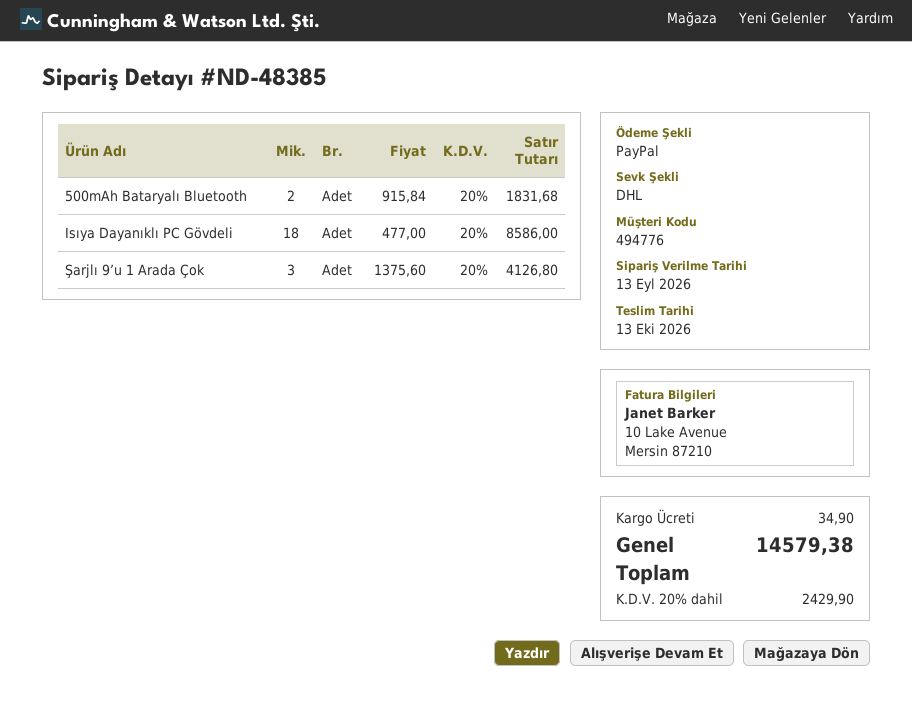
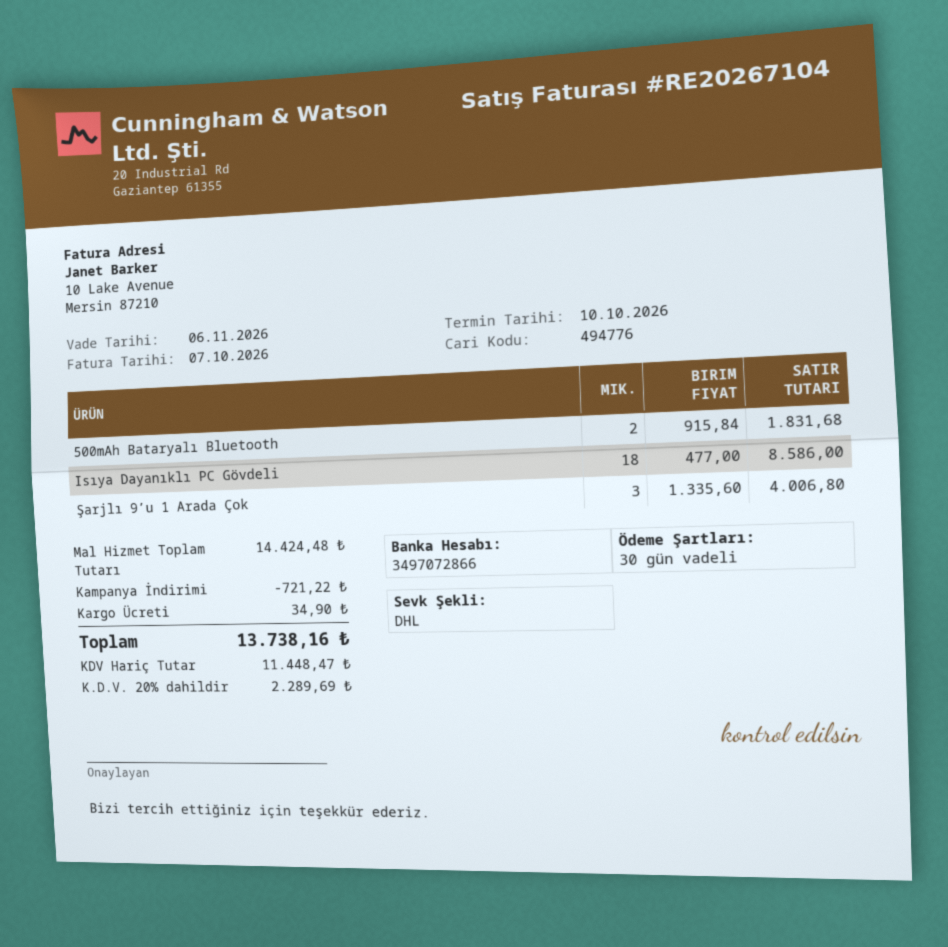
delivery date: 2026-10-13 -> 2026-10-10
Şarjlı 9’u 1 Arada Çok: 3 x 1375.60 = 4126.80 -> 3 x 1335.60 = 4006.80
discount: none -> 721.22
tax: 20% = 2429.90 -> 20% = 2289.69
total: 14579.38 -> 13738.16

